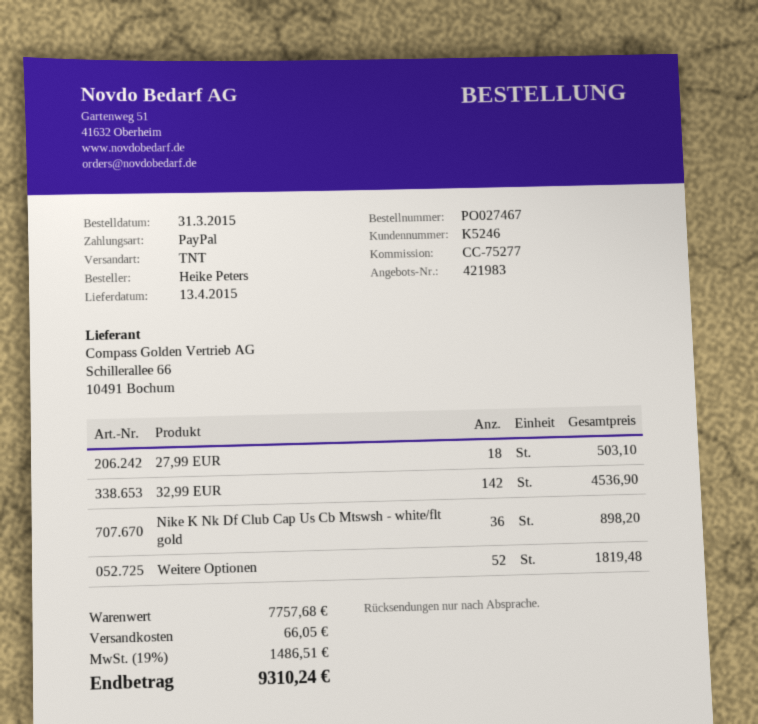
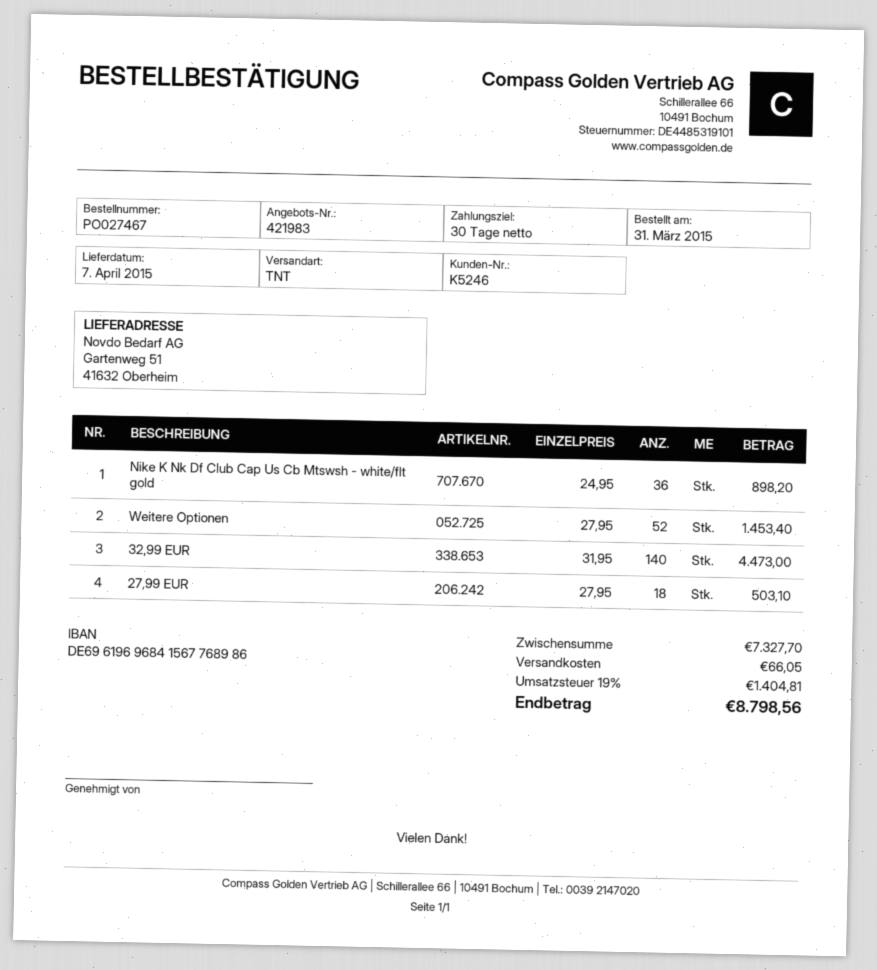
delivery date: 2015-04-13 -> 2015-04-07
32,99 EUR: 142 for 4536.90 -> 140 for 4473.00
Weitere Optionen: 52 for 1819.48 -> 52 for 1453.40
subtotal: 7757.68 -> 7327.70
tax: 19% = 1486.51 -> 19% = 1404.81
total: 9310.24 -> 8798.56

